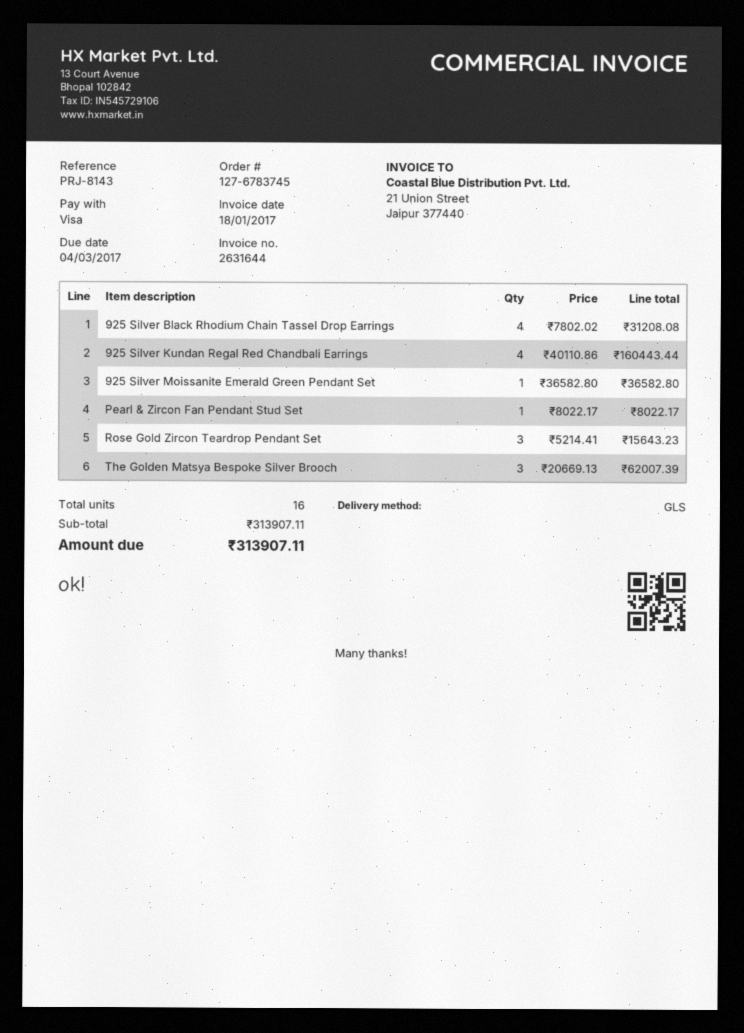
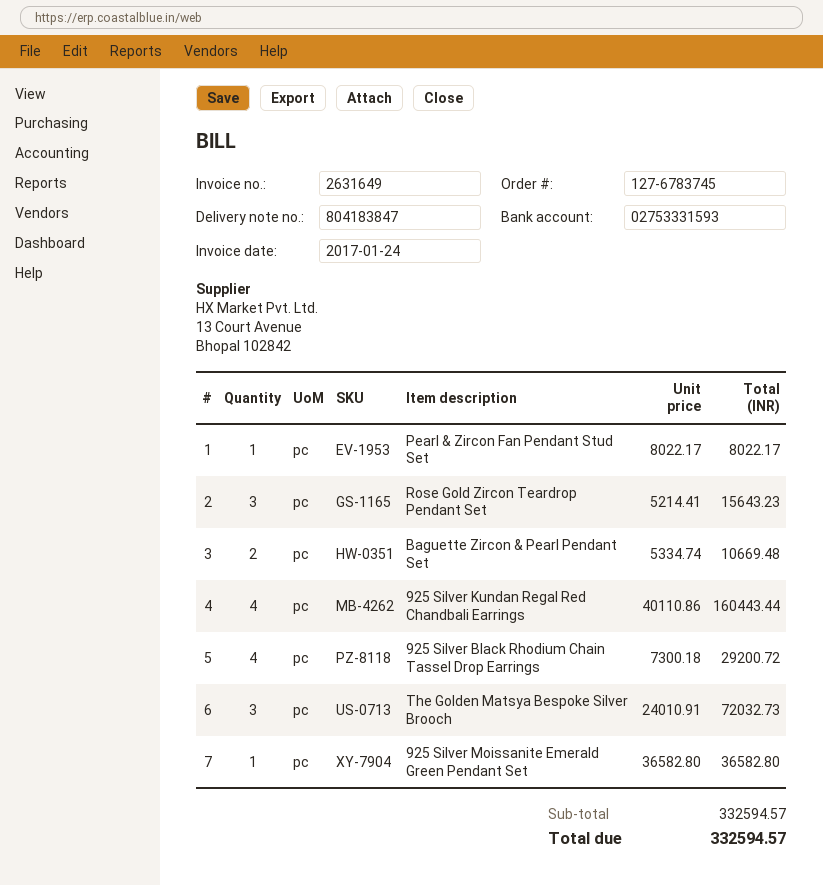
invoice number: 2631644 -> 2631649
invoice date: 2017-01-18 -> 2017-01-24
925 Silver Black Rhodium Chain Tassel Drop Earrings: 4 x 7802.02 = 31208.08 -> 4 x 7300.18 = 29200.72
The Golden Matsya Bespoke Silver Brooch: 3 x 20669.13 = 62007.39 -> 3 x 24010.91 = 72032.73
Baguette Zircon & Pearl Pendant Set: none -> 2 x 5334.74 = 10669.48
subtotal: 313907.11 -> 332594.57
total: 313907.11 -> 332594.57

